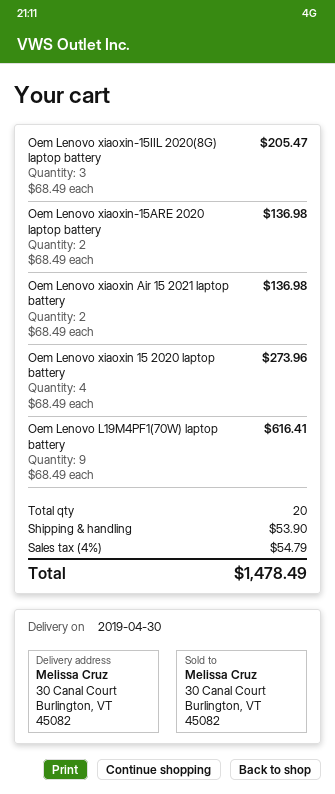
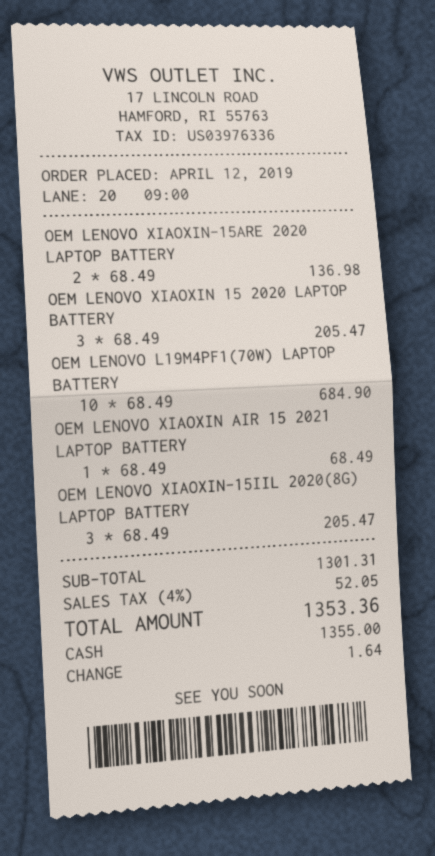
Oem Lenovo xiaoxin Air 15 2021 laptop battery: 2 x 68.49 = 136.98 -> 1 x 68.49 = 68.49
Oem Lenovo xiaoxin 15 2020 laptop battery: 4 x 68.49 = 273.96 -> 3 x 68.49 = 205.47
Oem Lenovo L19M4PF1(70W) laptop battery: 9 x 68.49 = 616.41 -> 10 x 68.49 = 684.90
shipping: 53.90 -> none
tax: 4% = 54.79 -> 4% = 52.05
total: 1478.49 -> 1353.36

